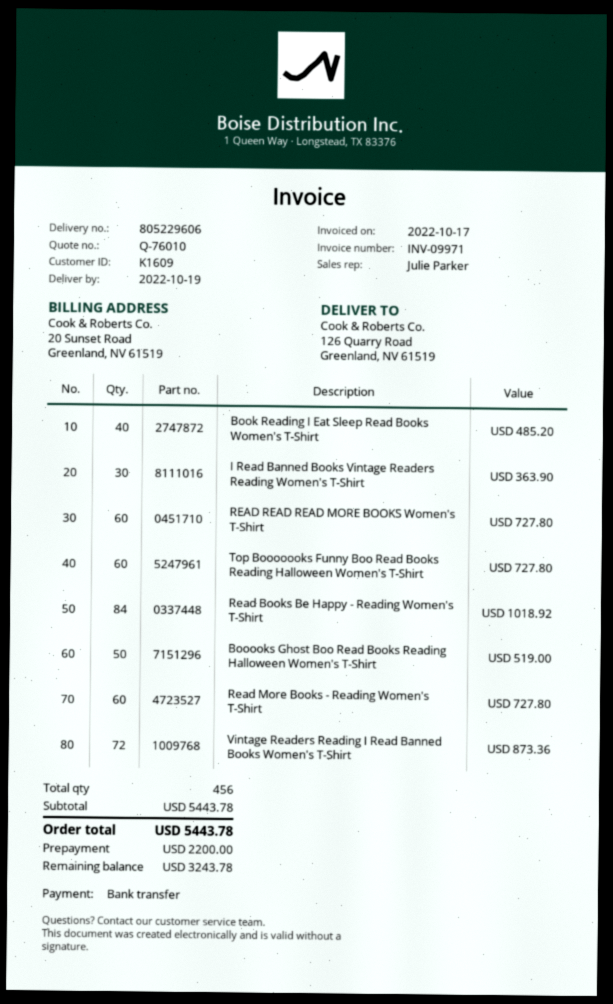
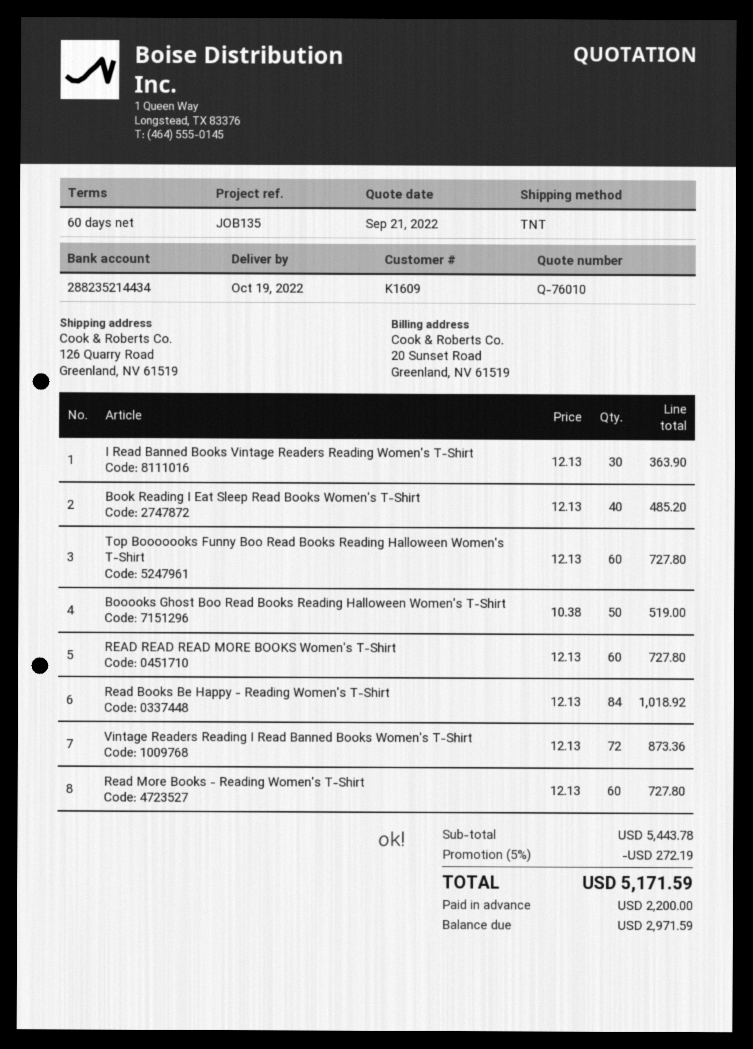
discount: none -> 5% = 272.19
total: 5443.78 -> 5171.59
balance: 3243.78 -> 2971.59

